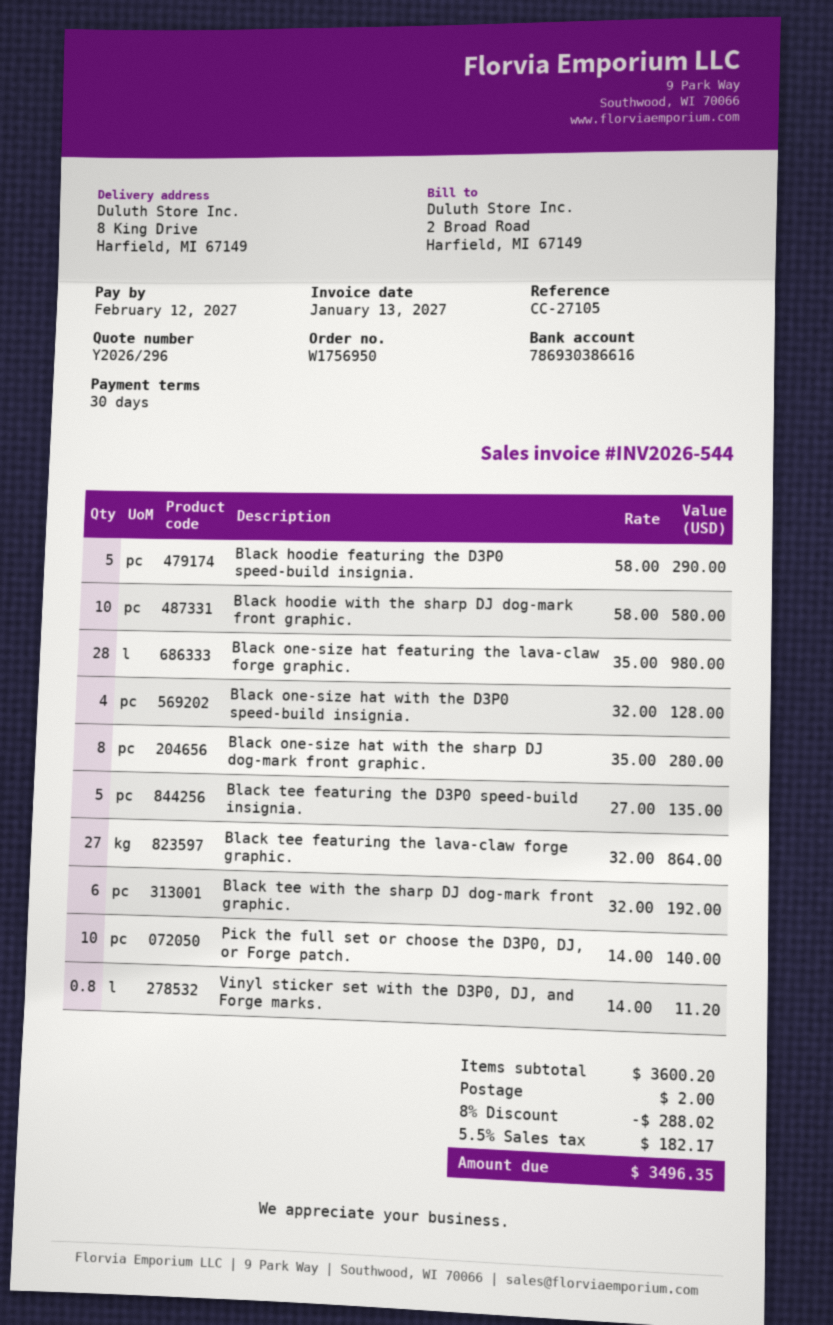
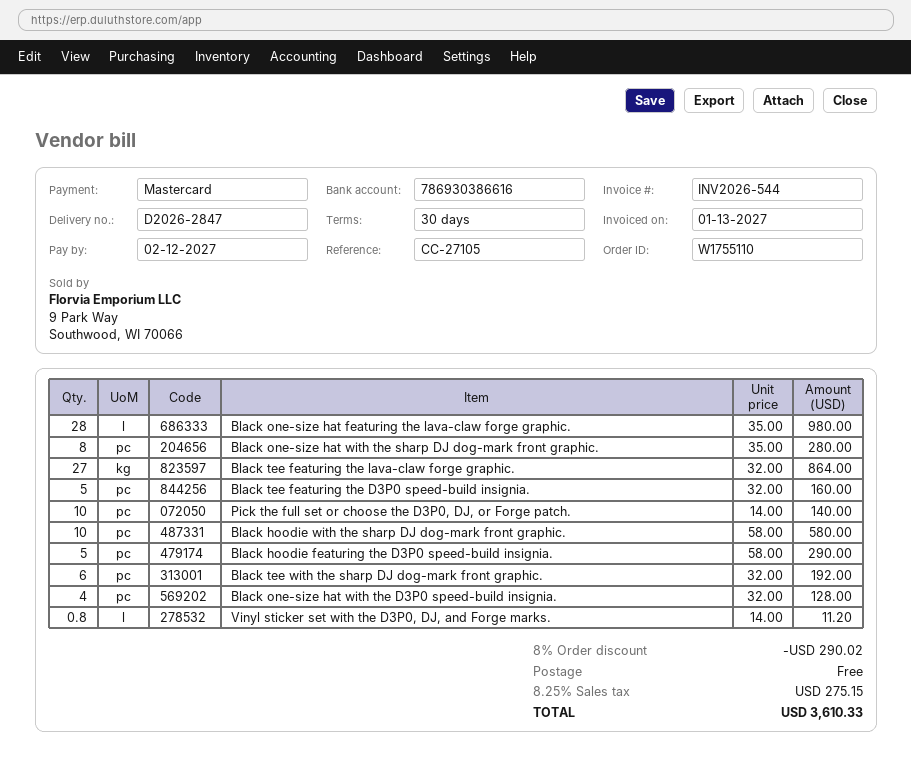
order number: W1756950 -> W1755110
Black tee featuring the D3P0 speed-build insignia.: 5 x 27.00 = 135.00 -> 5 x 32.00 = 160.00
discount: 8% = 288.02 -> 8% = 290.02
shipping: 2.00 -> 0.00
tax: 5.5% = 182.17 -> 8.25% = 275.15
total: 3496.35 -> 3610.33

